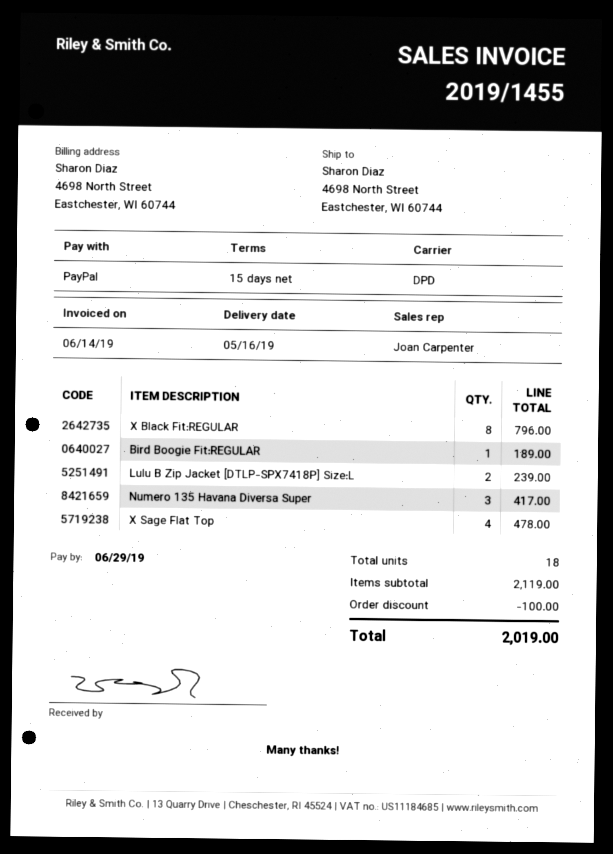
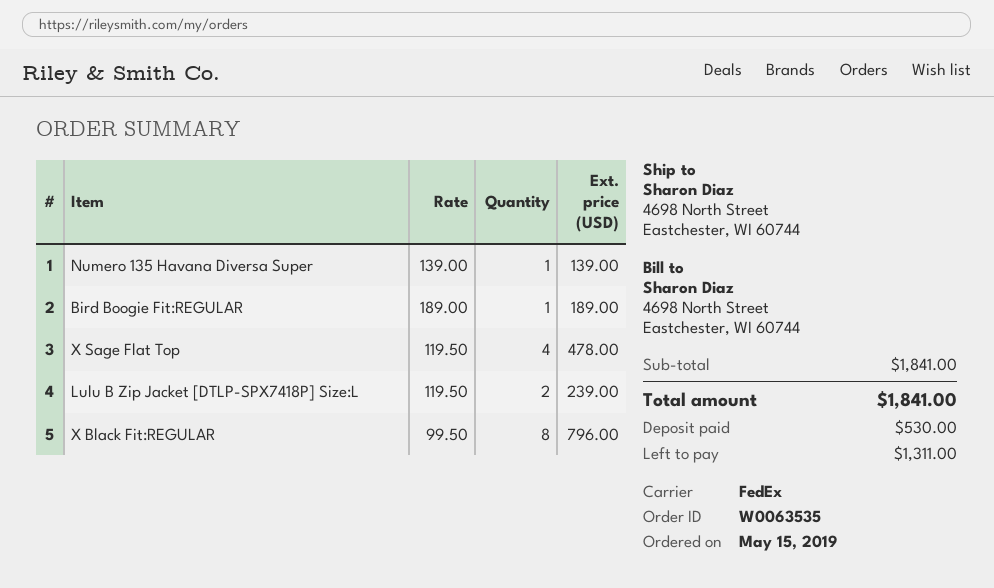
shipping method: DPD -> FedEx
Numero 135 Havana Diversa Super: 3 for 417.00 -> 1 for 139.00
subtotal: 2119.00 -> 1841.00
discount: 100.00 -> none
total: 2019.00 -> 1841.00

